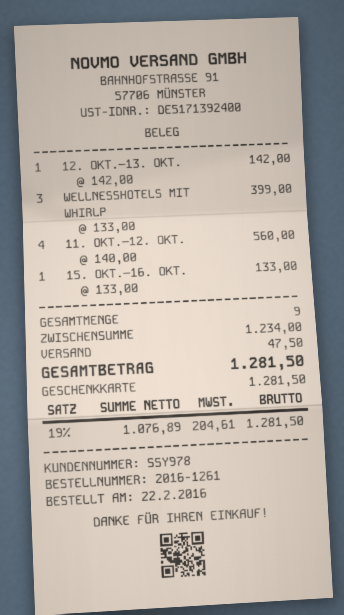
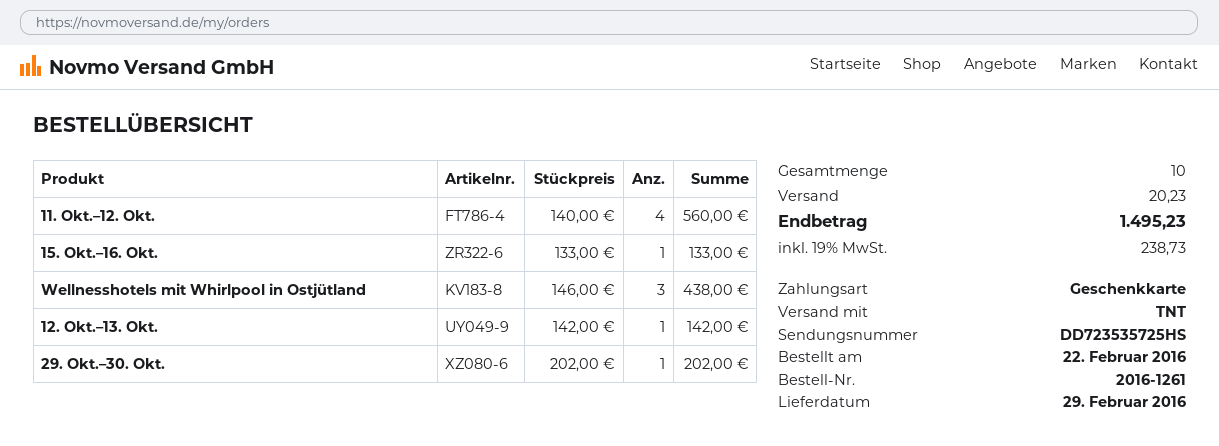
WELLNESSHOTELS MIT WHIRLP: 3 x 133.00 = 399.00 -> 3 x 146.00 = 438.00
29. Okt.–30. Okt.: none -> 1 x 202.00 = 202.00
total quantity: 9 -> 10
shipping: 47.50 -> 20.23
tax: 19% = 204.61 -> 19% = 238.73
total: 1281.50 -> 1495.23

